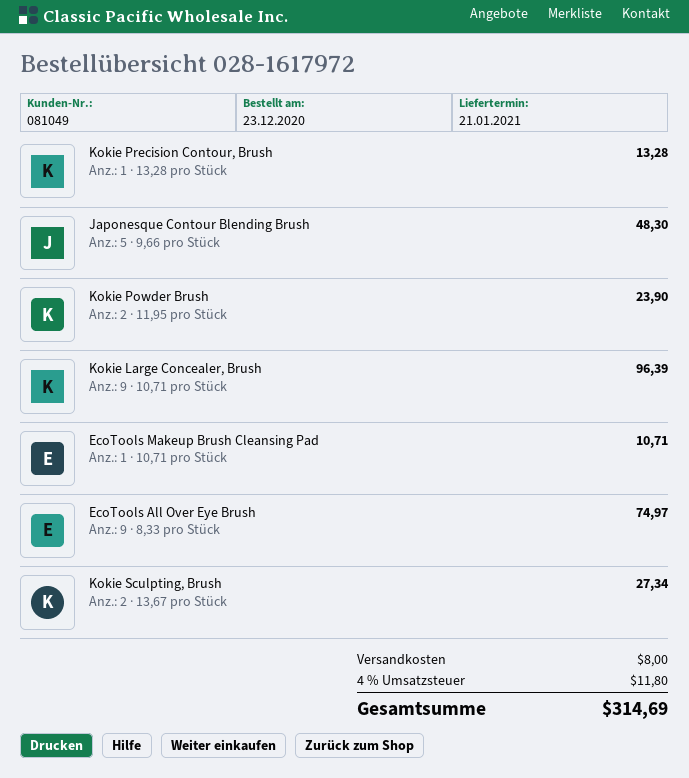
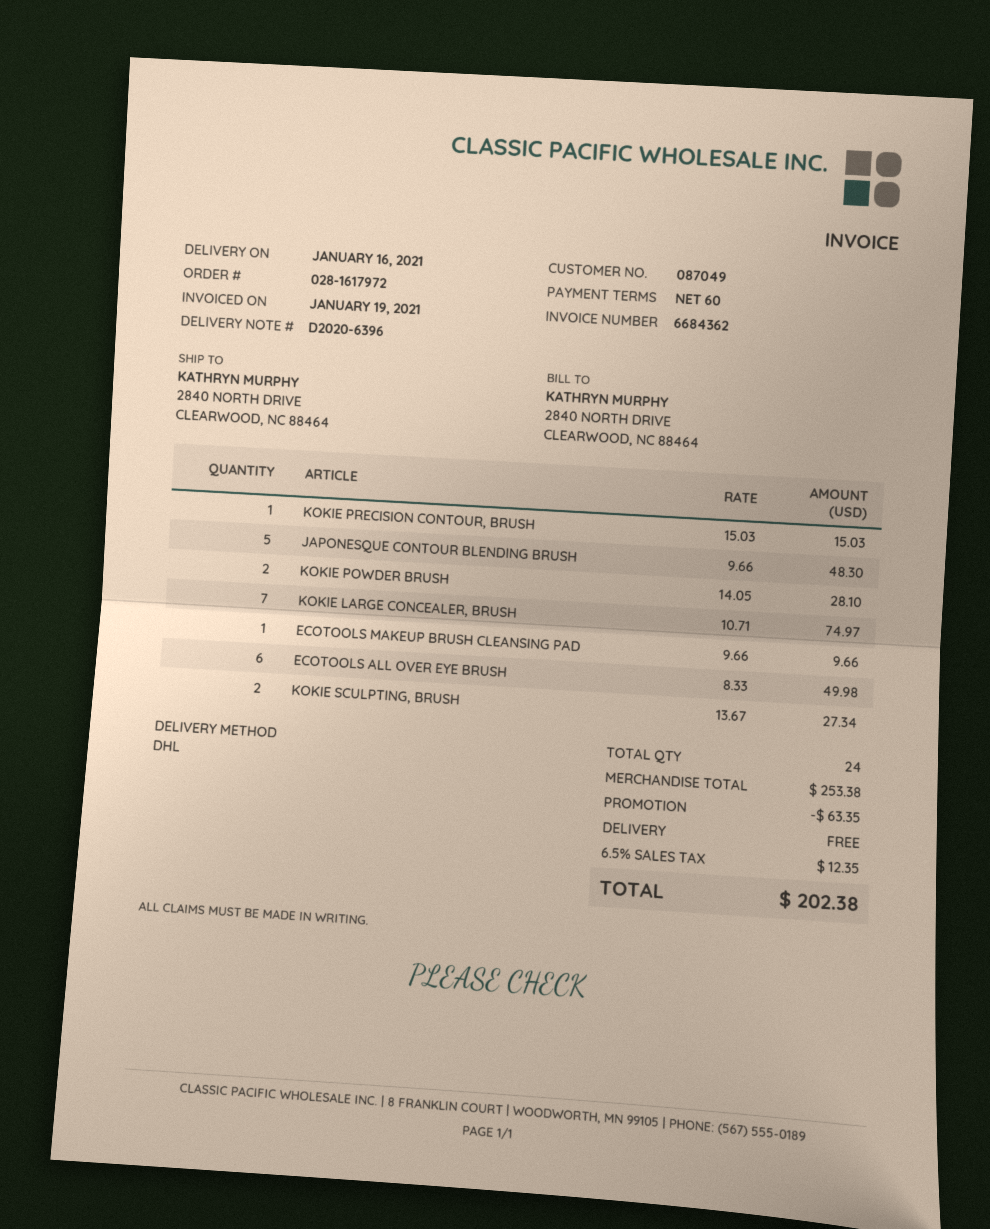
delivery date: 2021-01-21 -> 2021-01-16
customer number: 081049 -> 087049
Kokie Precision Contour, Brush: 1 x 13.28 = 13.28 -> 1 x 15.03 = 15.03
Kokie Powder Brush: 2 x 11.95 = 23.90 -> 2 x 14.05 = 28.10
Kokie Large Concealer, Brush: 9 x 10.71 = 96.39 -> 7 x 10.71 = 74.97
EcoTools Makeup Brush Cleansing Pad: 1 x 10.71 = 10.71 -> 1 x 9.66 = 9.66
EcoTools All Over Eye Brush: 9 x 8.33 = 74.97 -> 6 x 8.33 = 49.98
discount: none -> 63.35
shipping: 8.00 -> 0.00
tax: 4% = 11.80 -> 6.5% = 12.35
total: 314.69 -> 202.38

